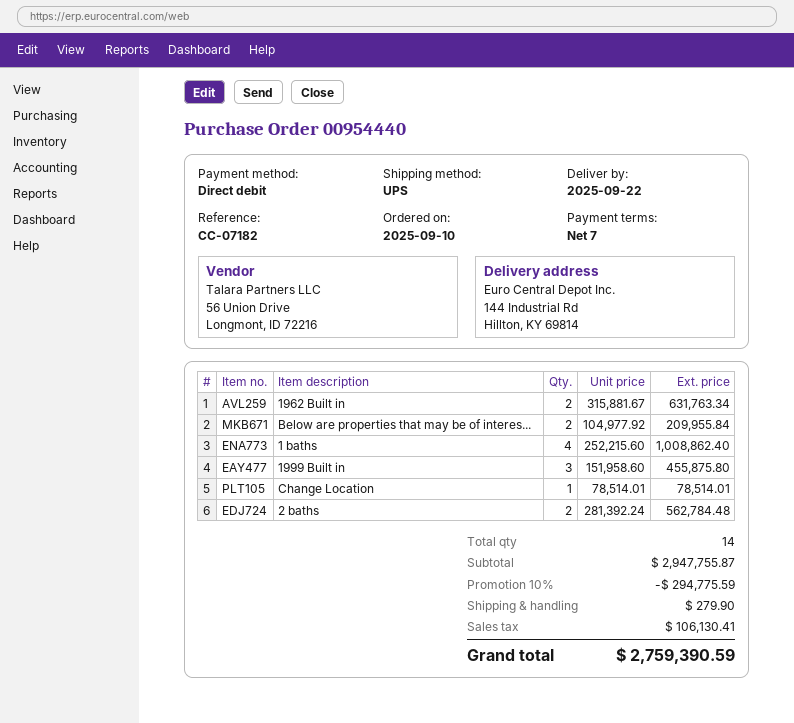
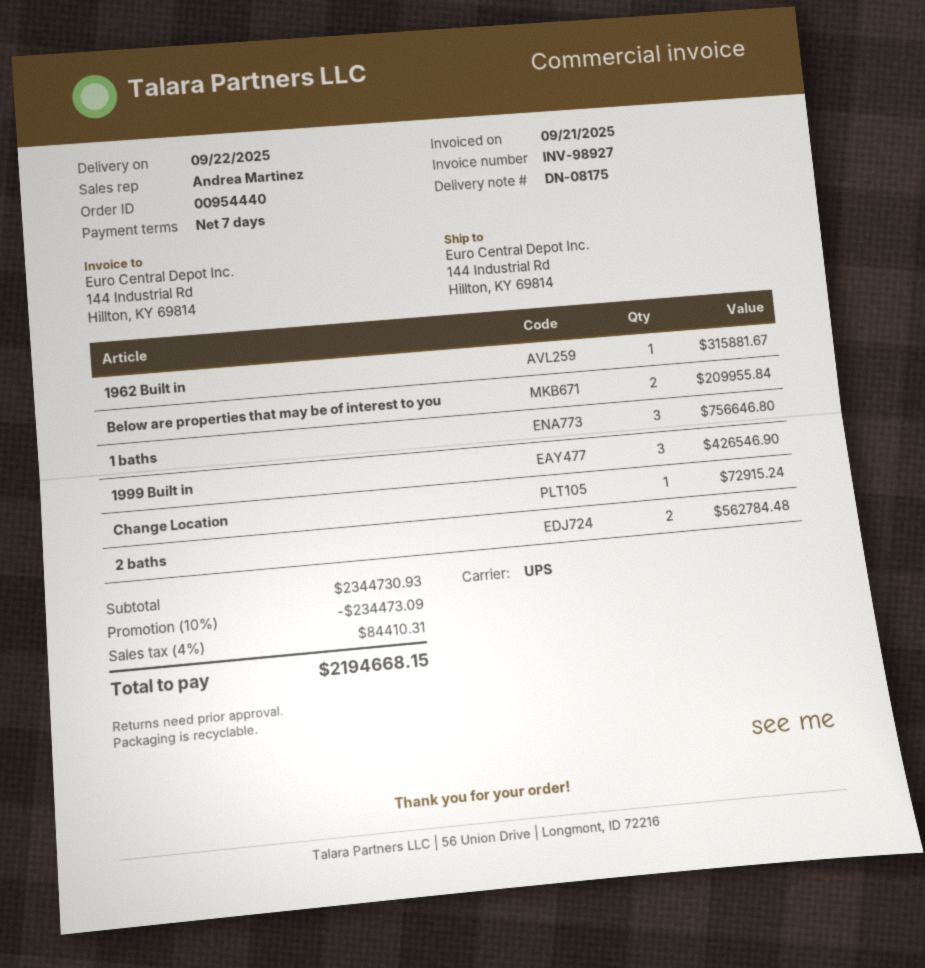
1962 Built in: 2 for 631763.34 -> 1 for 315881.67
1 baths: 4 for 1008862.40 -> 3 for 756646.80
1999 Built in: 3 for 455875.80 -> 3 for 426546.90
Change Location: 1 for 78514.01 -> 1 for 72915.24
subtotal: 2947755.87 -> 2344730.93
discount: 10% = 294775.59 -> 10% = 234473.09
shipping: 279.90 -> none
tax: 106130.41 -> 84410.31
total: 2759390.59 -> 2194668.15

